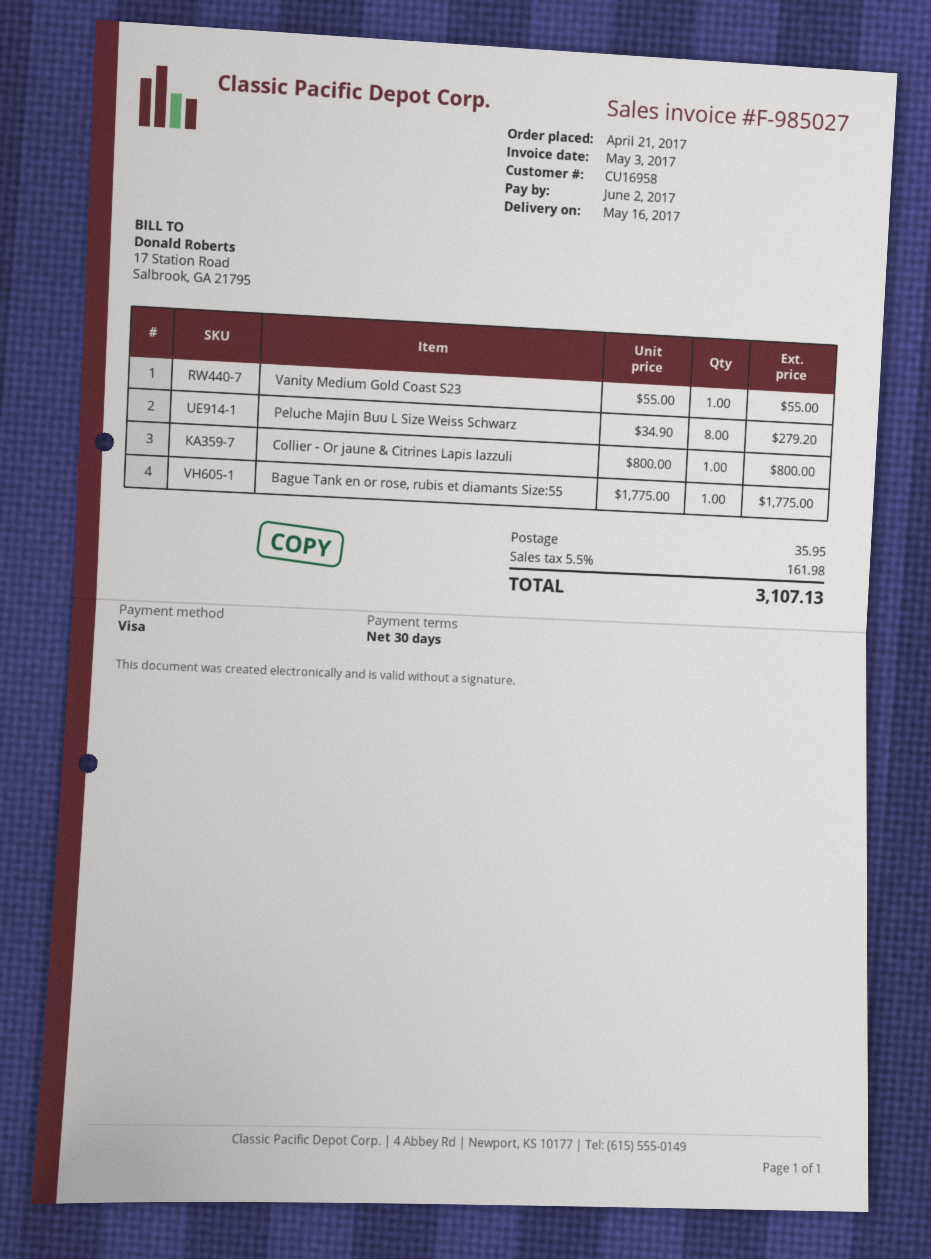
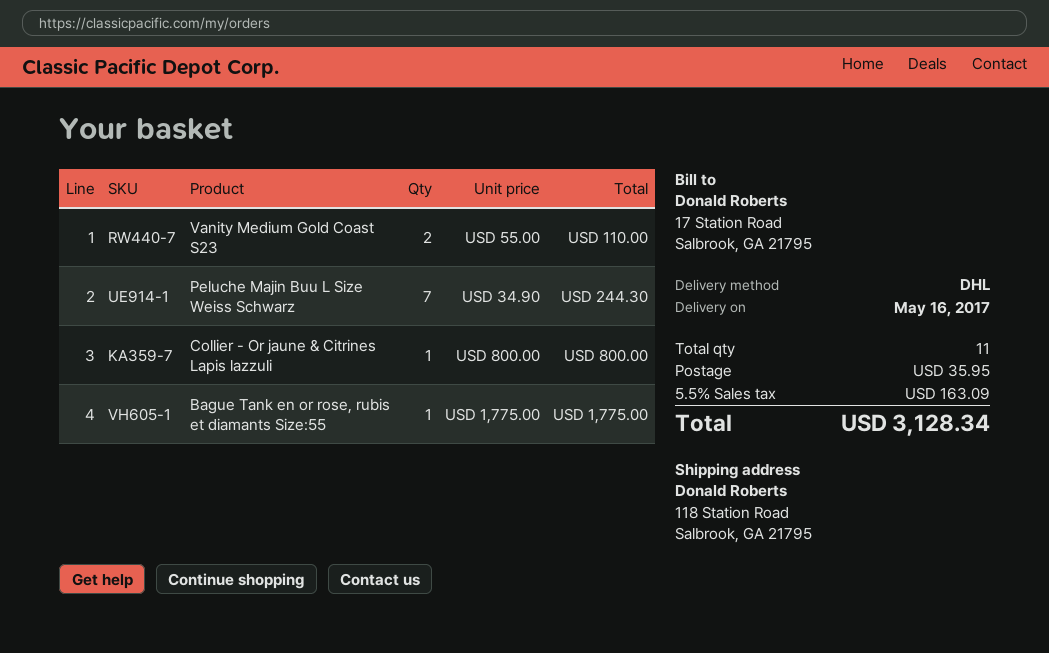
Vanity Medium Gold Coast S23: 1 x 55.00 = 55.00 -> 2 x 55.00 = 110.00
Peluche Majin Buu L Size Weiss Schwarz: 8 x 34.90 = 279.20 -> 7 x 34.90 = 244.30
tax: 5.5% = 161.98 -> 5.5% = 163.09
total: 3107.13 -> 3128.34

